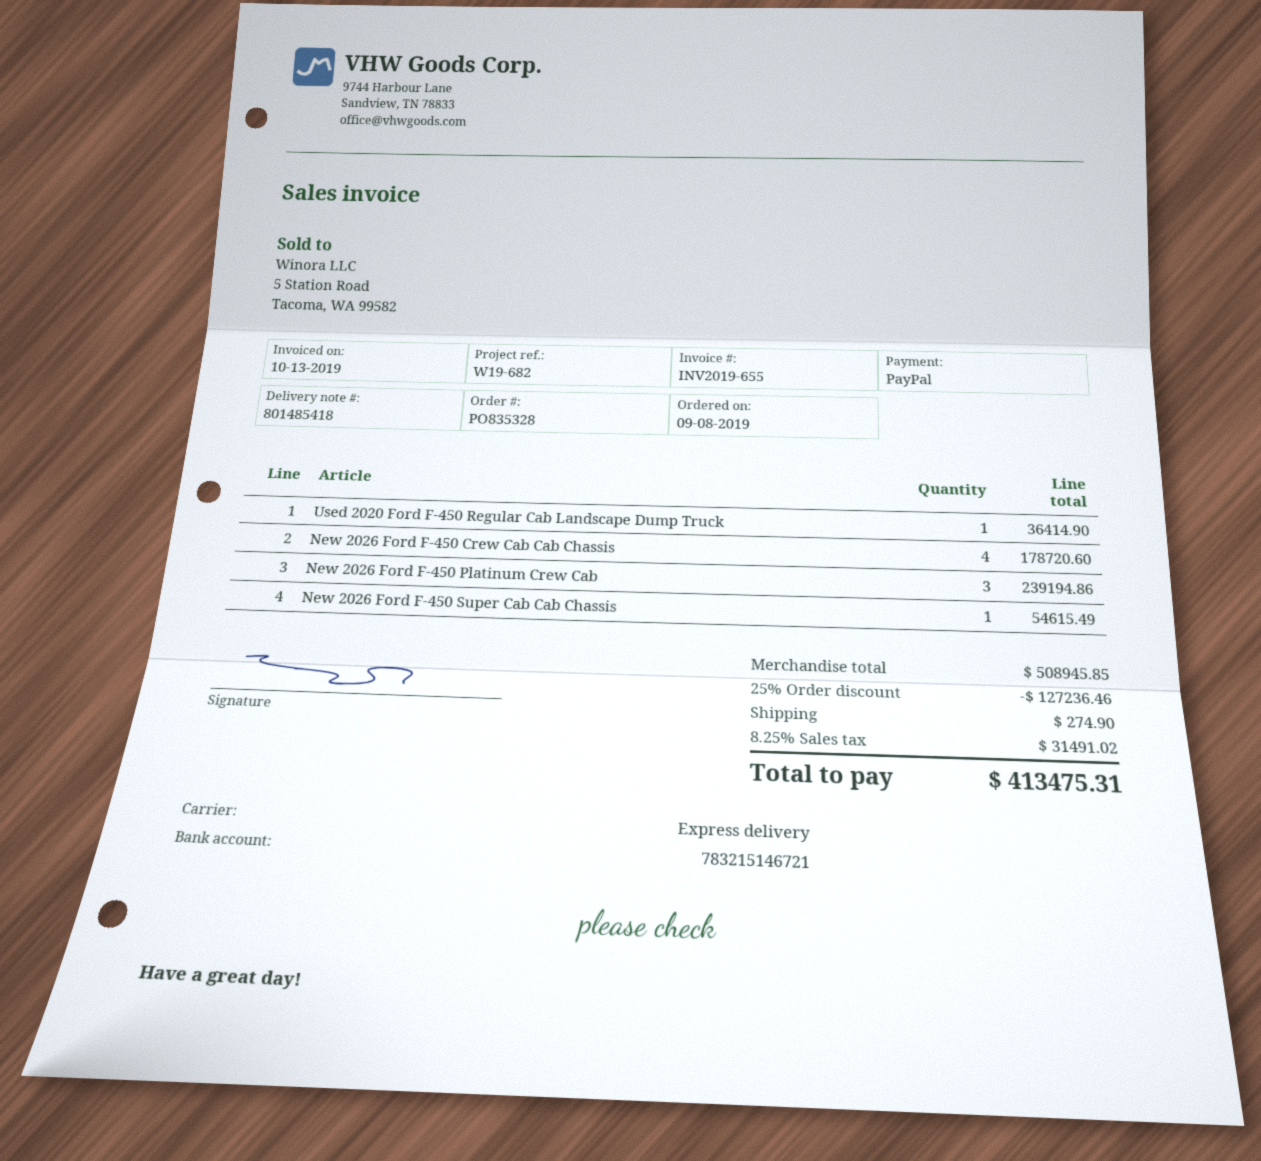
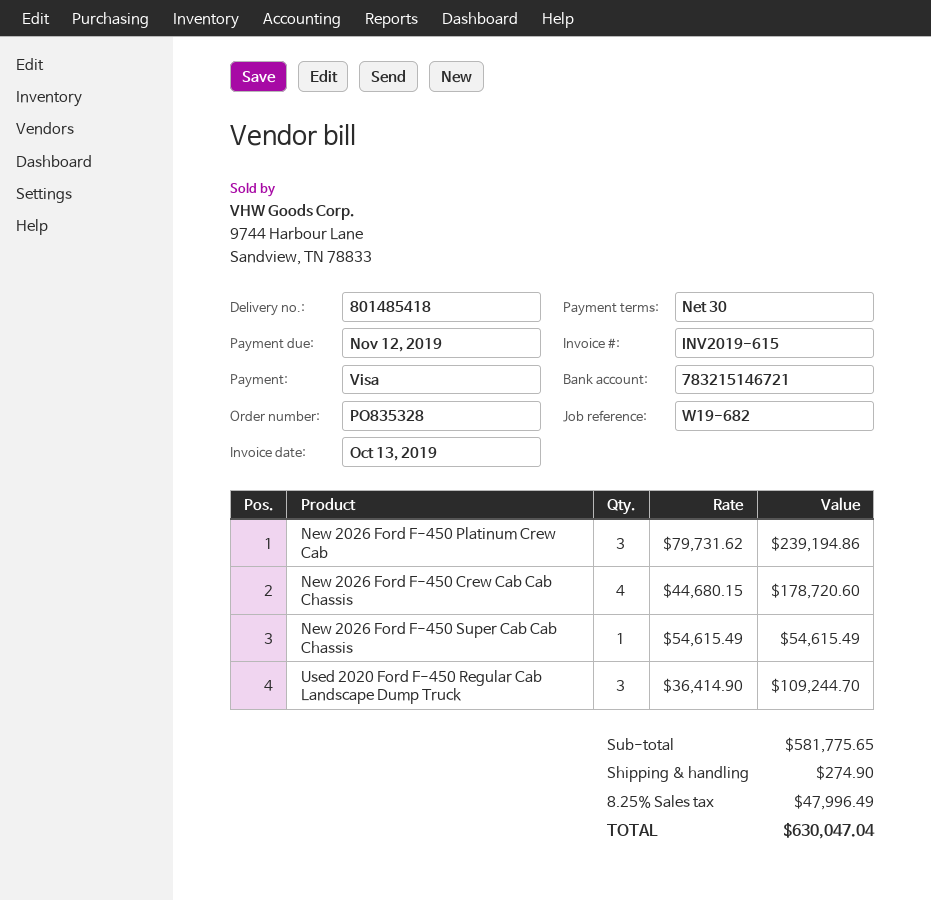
invoice number: INV2019-655 -> INV2019-615
payment method: PayPal -> Visa
Used 2020 Ford F-450 Regular Cab Landscape Dump Truck: 1 for 36414.90 -> 3 for 109244.70
subtotal: 508945.85 -> 581775.65
discount: 25% = 127236.46 -> none
tax: 8.25% = 31491.02 -> 8.25% = 47996.49
total: 413475.31 -> 630047.04

